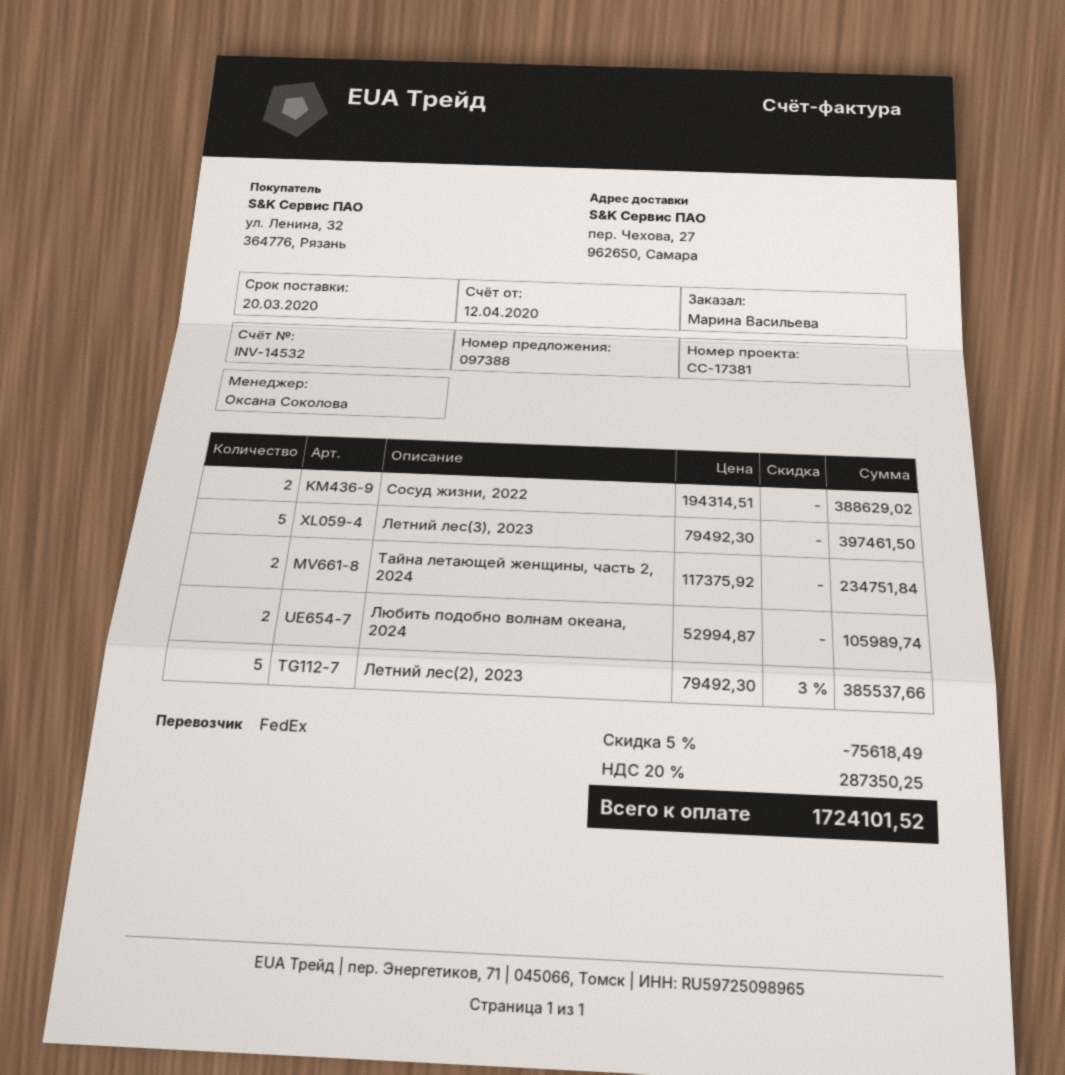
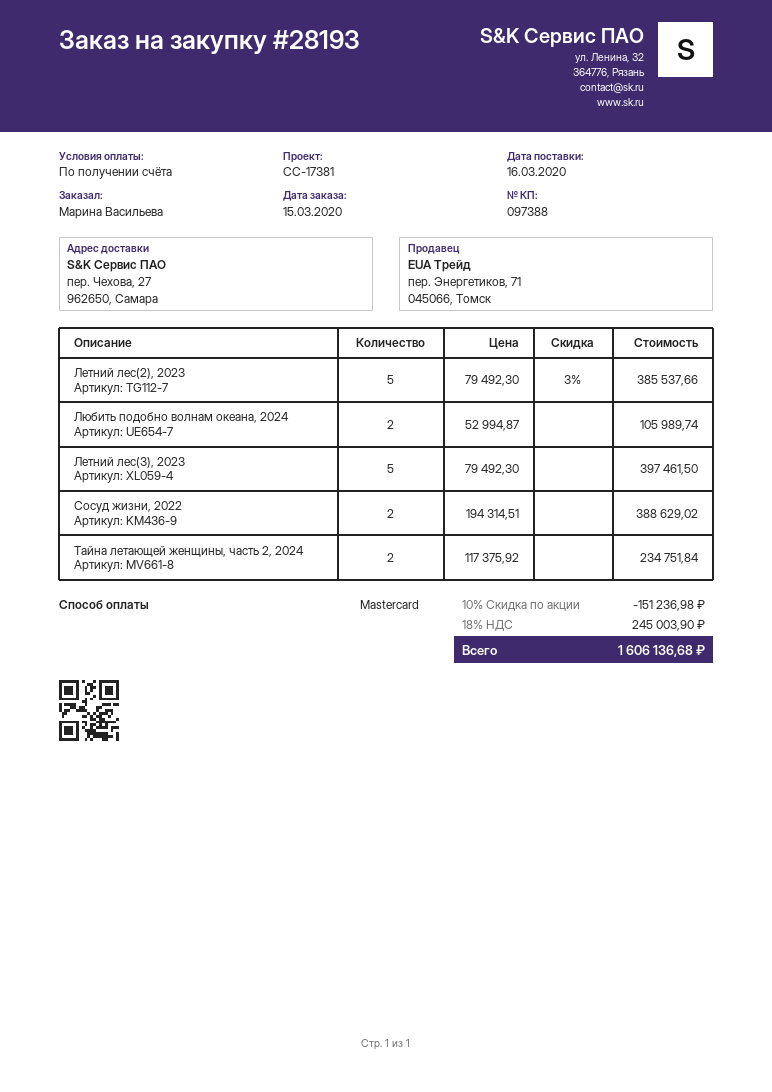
delivery date: 2020-03-20 -> 2020-03-16
discount: 5% = 75618.49 -> 10% = 151236.98
tax: 20% = 287350.25 -> 18% = 245003.90
total: 1724101.52 -> 1606136.68

